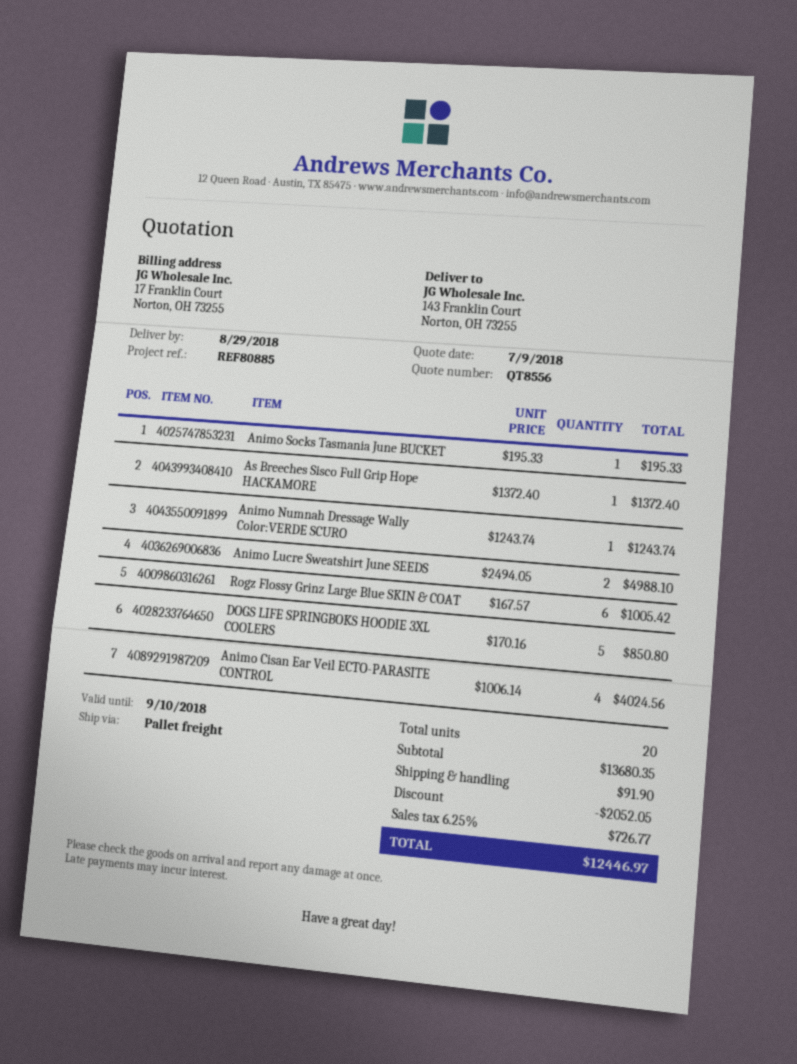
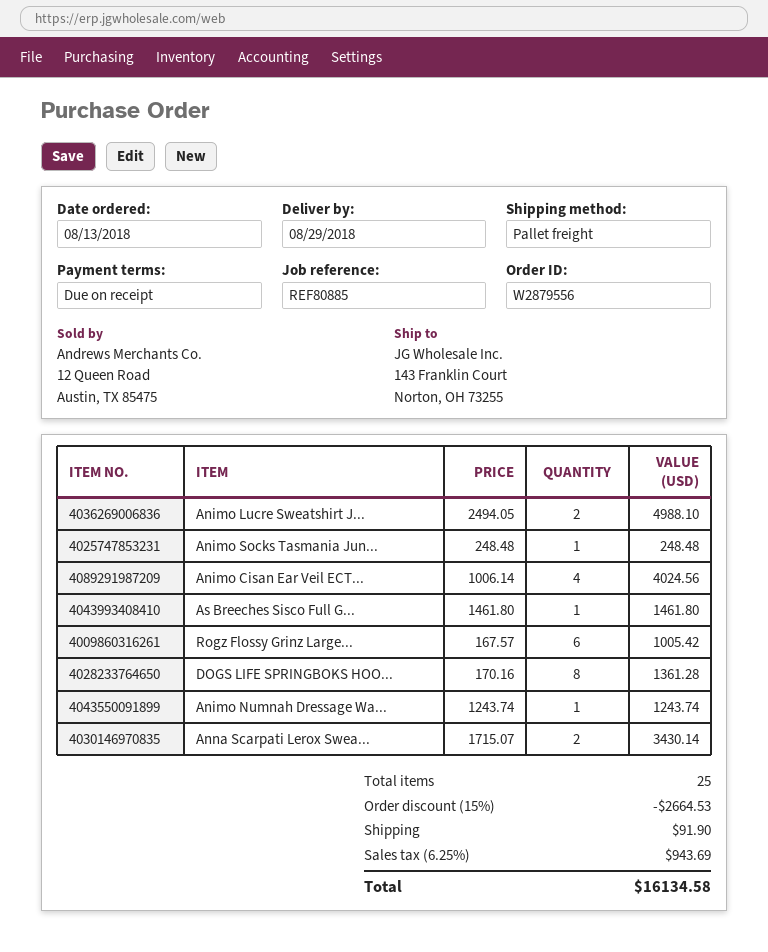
Animo Socks Tasmania June BUCKET: 1 x 195.33 = 195.33 -> 1 x 248.48 = 248.48
As Breeches Sisco Full Grip Hope HACKAMORE: 1 x 1372.40 = 1372.40 -> 1 x 1461.80 = 1461.80
DOGS LIFE SPRINGBOKS HOODIE 3XL COOLERS: 5 x 170.16 = 850.80 -> 8 x 170.16 = 1361.28
Anna Scarpati Lerox Swea...: none -> 2 x 1715.07 = 3430.14
total quantity: 20 -> 25
discount: 2052.05 -> 2664.53
tax: 6.25% = 726.77 -> 6.25% = 943.69
total: 12446.97 -> 16134.58

